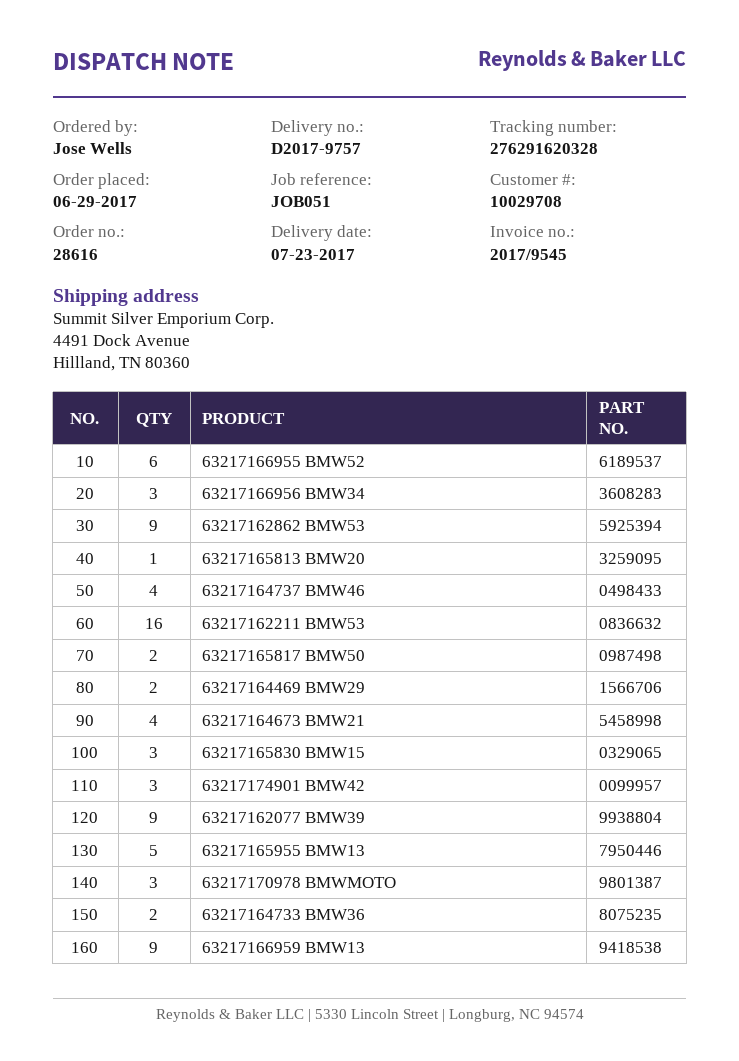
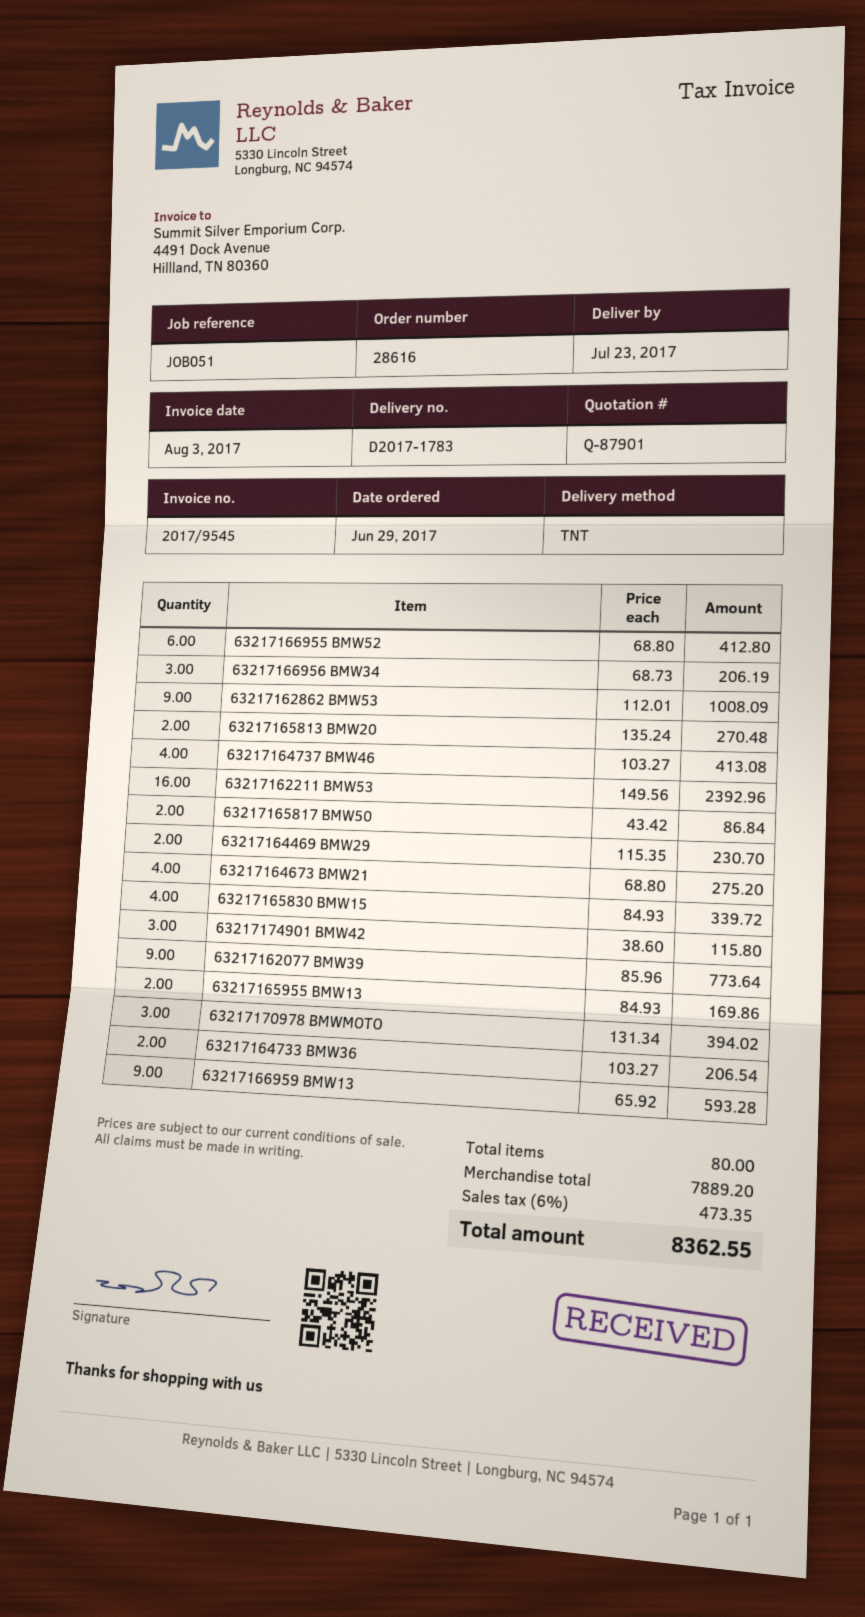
delivery note number: D2017-9757 -> D2017-1783
63217165813 BMW20: 1 -> 2
63217165830 BMW15: 3 -> 4
63217165955 BMW13: 5 -> 2

